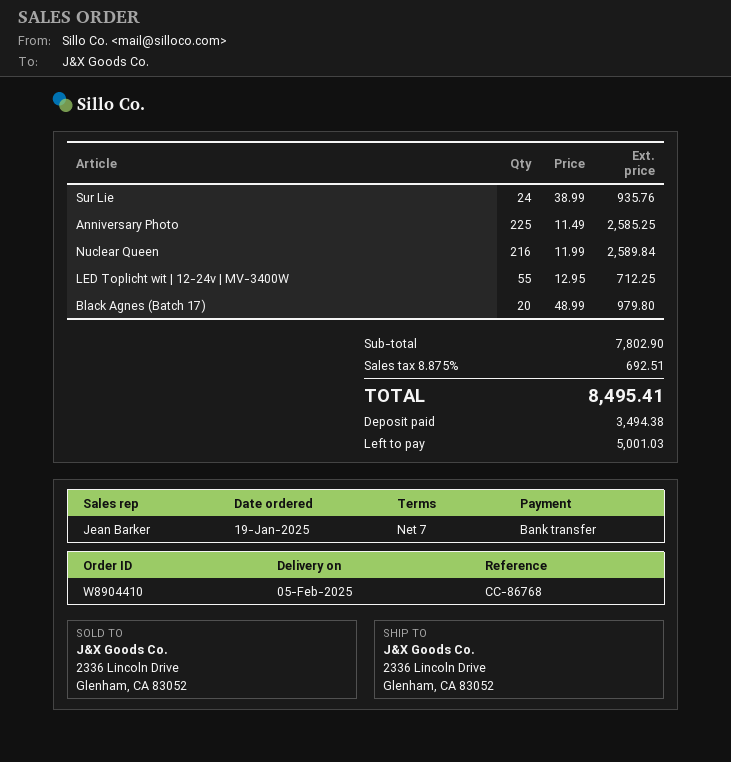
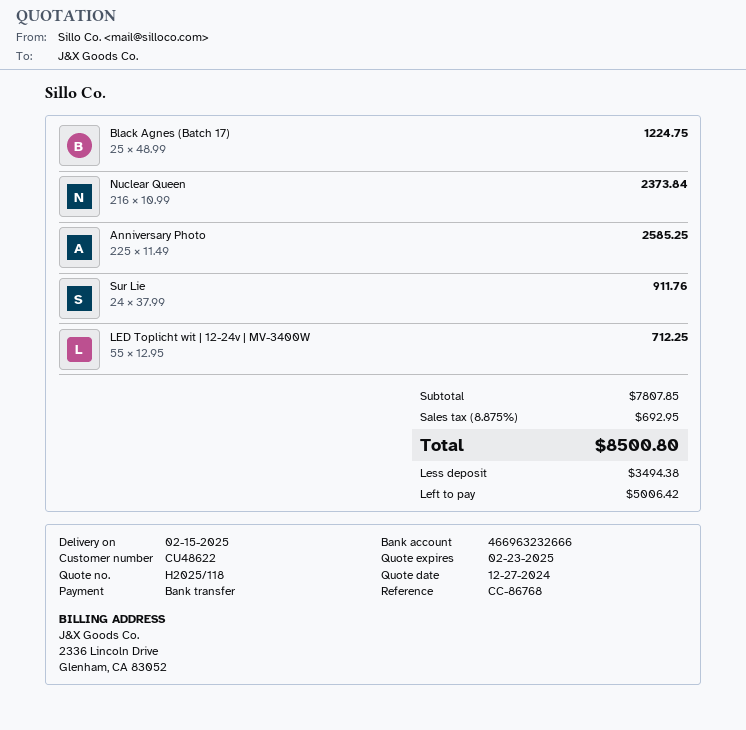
delivery date: 2025-02-05 -> 2025-02-15
Sur Lie: 24 x 38.99 = 935.76 -> 24 x 37.99 = 911.76
Nuclear Queen: 216 x 11.99 = 2589.84 -> 216 x 10.99 = 2373.84
Black Agnes (Batch 17): 20 x 48.99 = 979.80 -> 25 x 48.99 = 1224.75
subtotal: 7802.90 -> 7807.85
tax: 8.875% = 692.51 -> 8.875% = 692.95
total: 8495.41 -> 8500.80
balance: 5001.03 -> 5006.42

